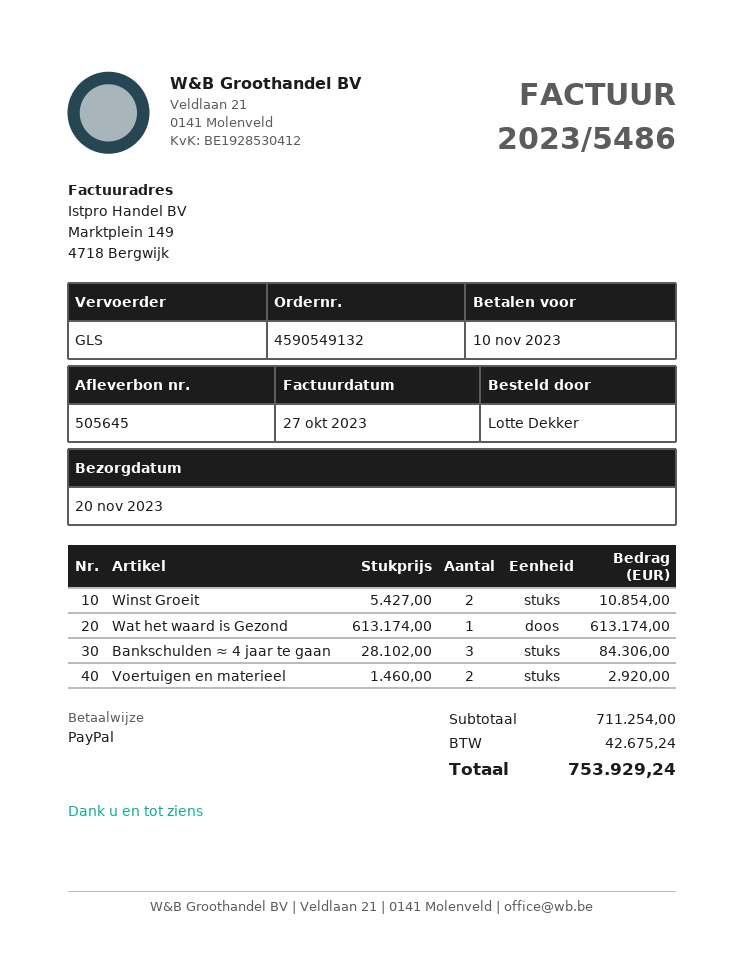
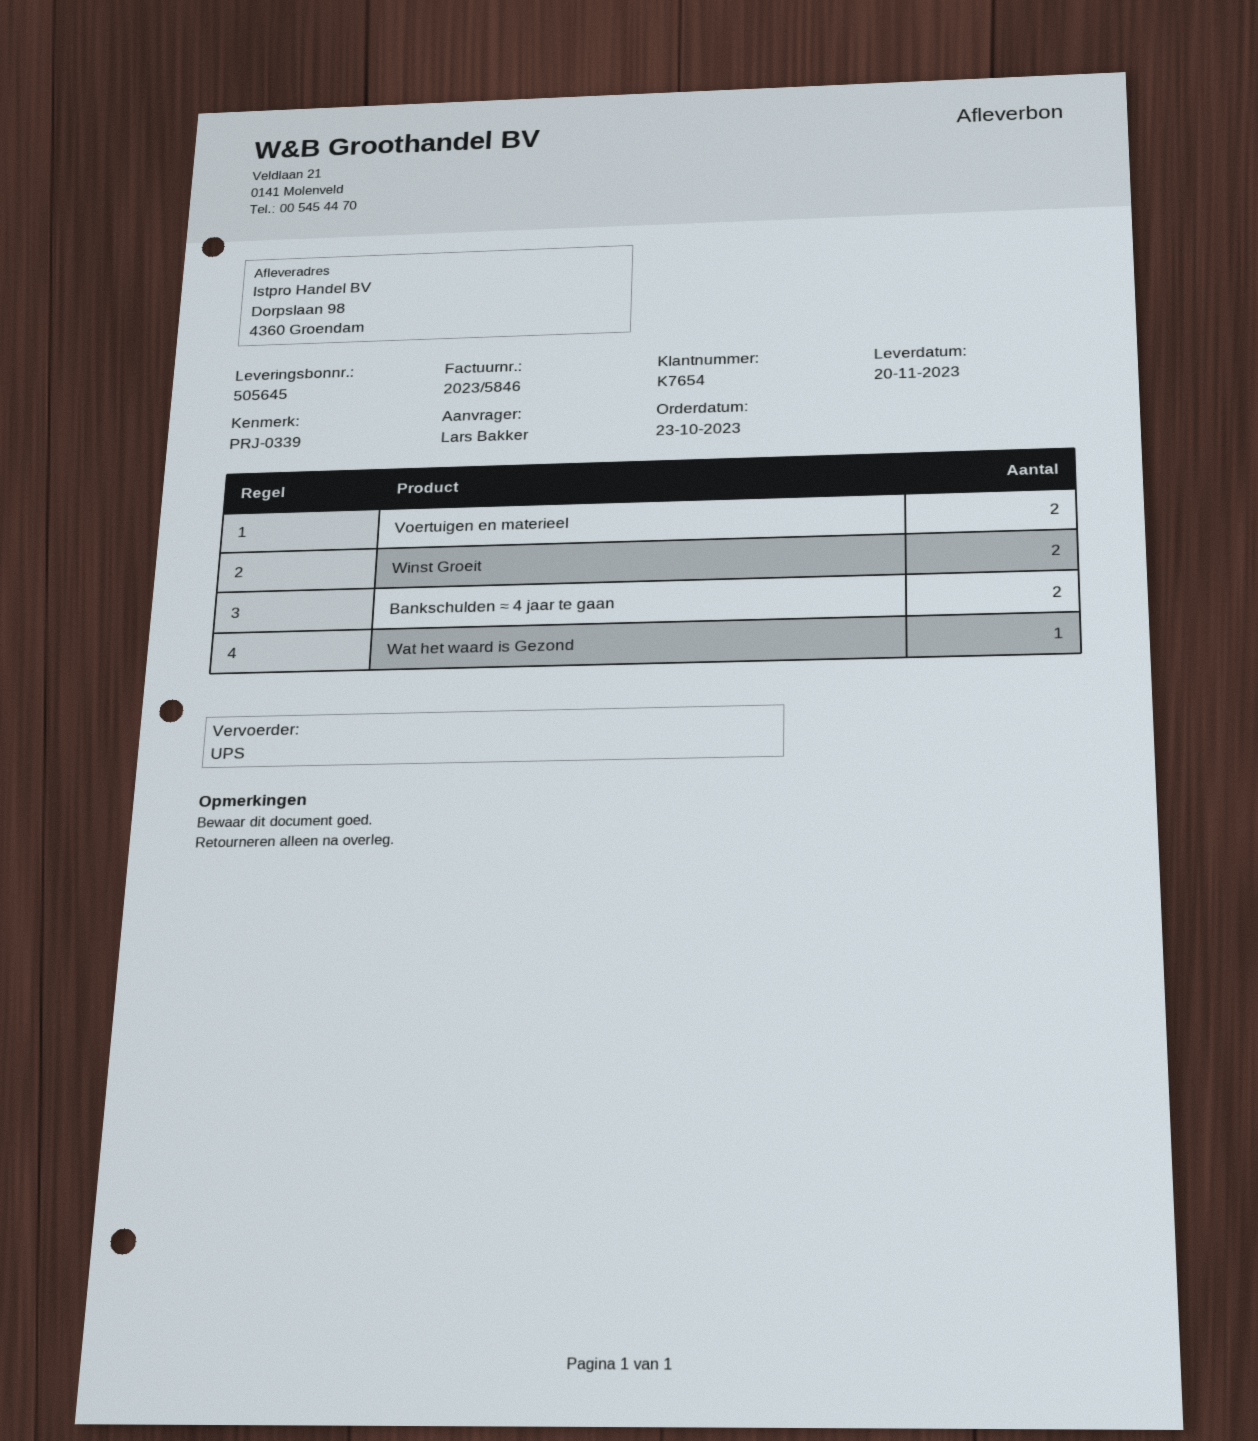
invoice number: 2023/5486 -> 2023/5846
ordered by: Lotte Dekker -> Lars Bakker
shipping method: GLS -> UPS
Bankschulden ≈ 4 jaar te gaan: 3 -> 2

